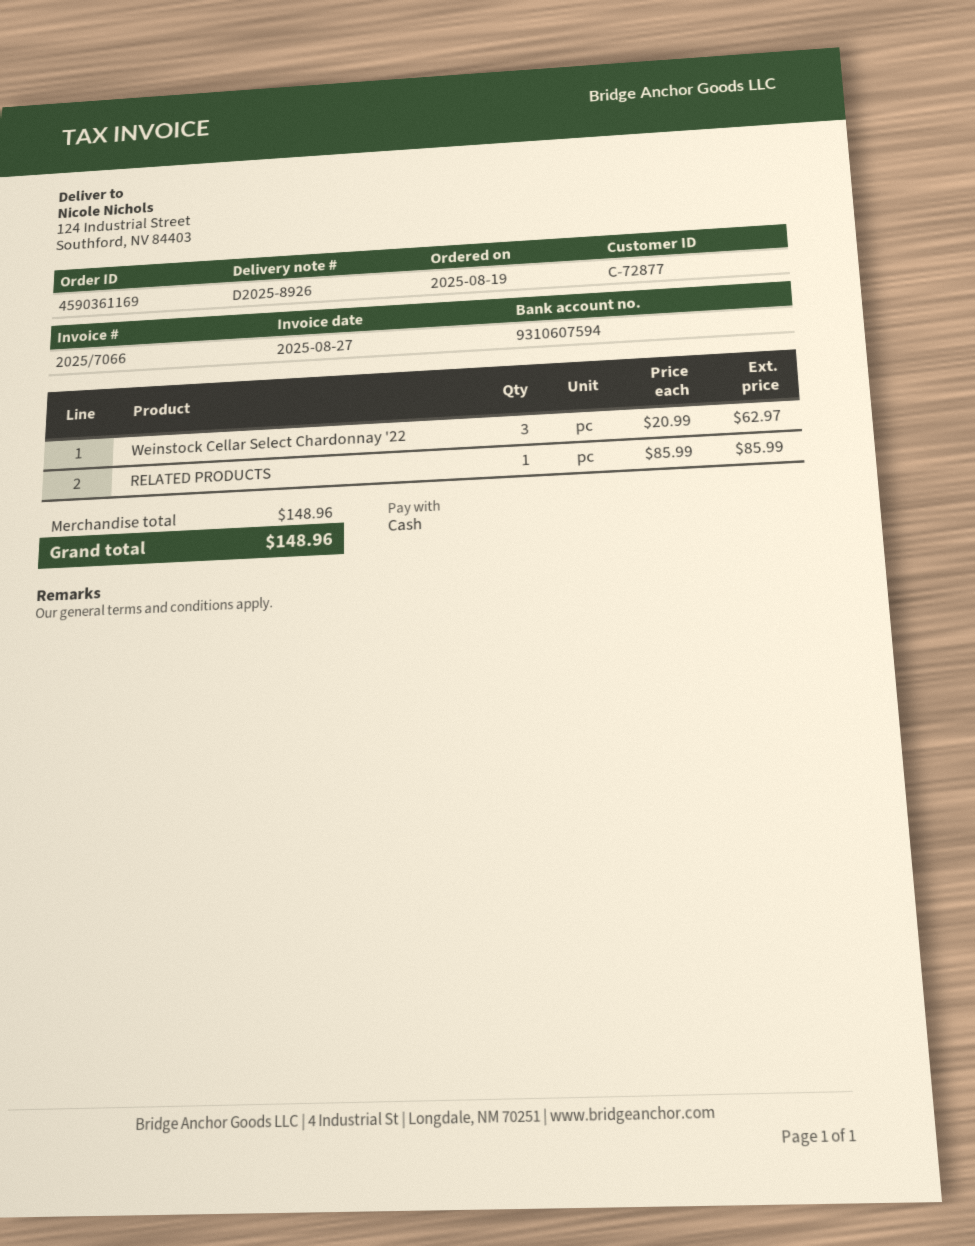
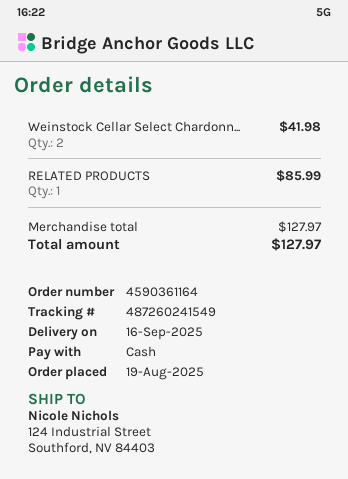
order number: 4590361169 -> 4590361164
Weinstock Cellar Select Chardonnay '22: 3 for 62.97 -> 2 for 41.98
subtotal: 148.96 -> 127.97
total: 148.96 -> 127.97

